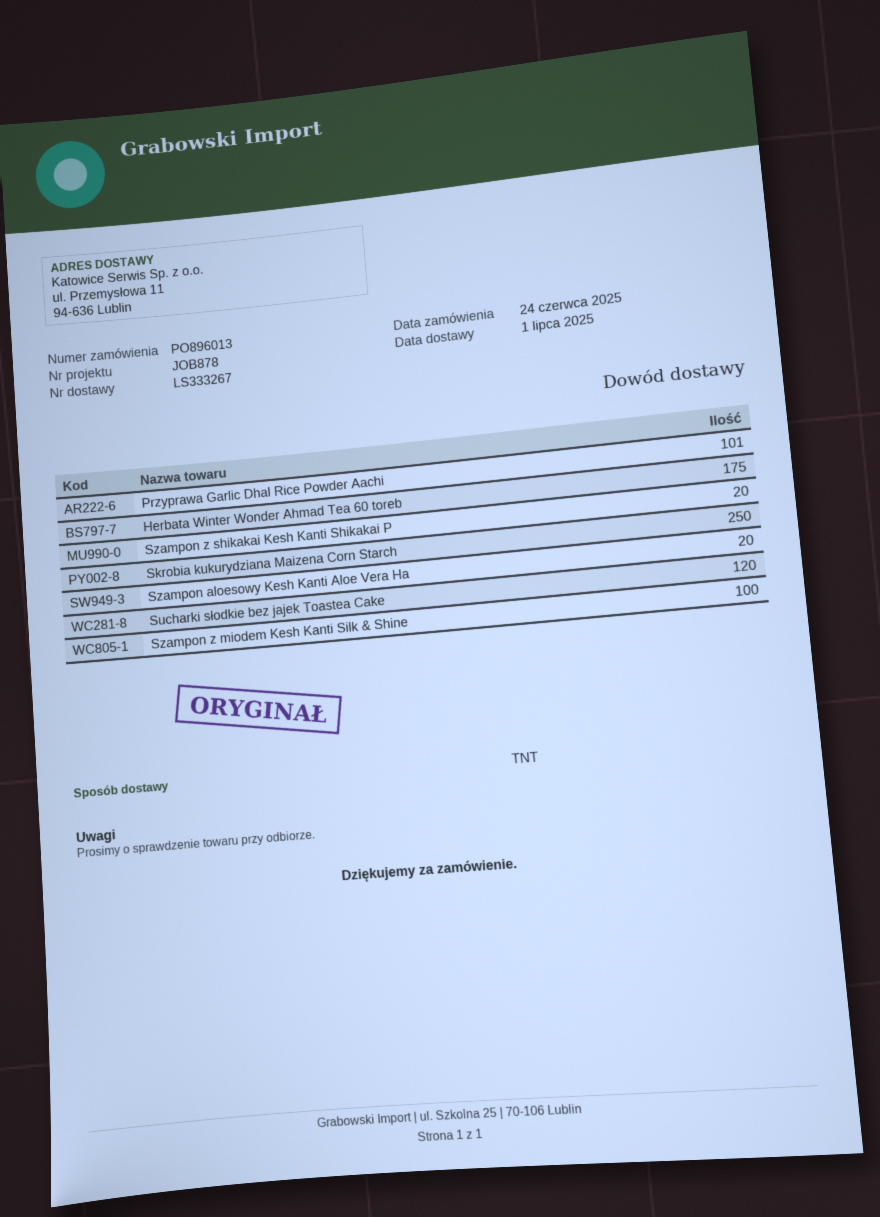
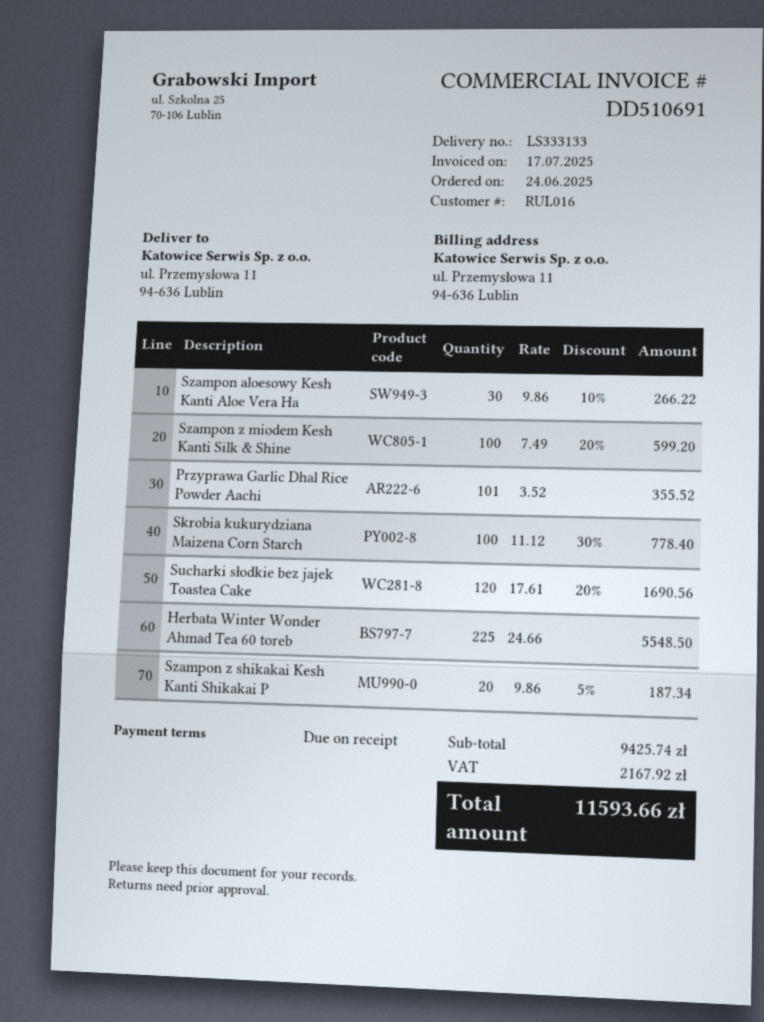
delivery note number: LS333267 -> LS333133
Herbata Winter Wonder Ahmad Tea 60 toreb: 175 -> 225
Skrobia kukurydziana Maizena Corn Starch: 250 -> 100
Szampon aloesowy Kesh Kanti Aloe Vera Ha: 20 -> 30

